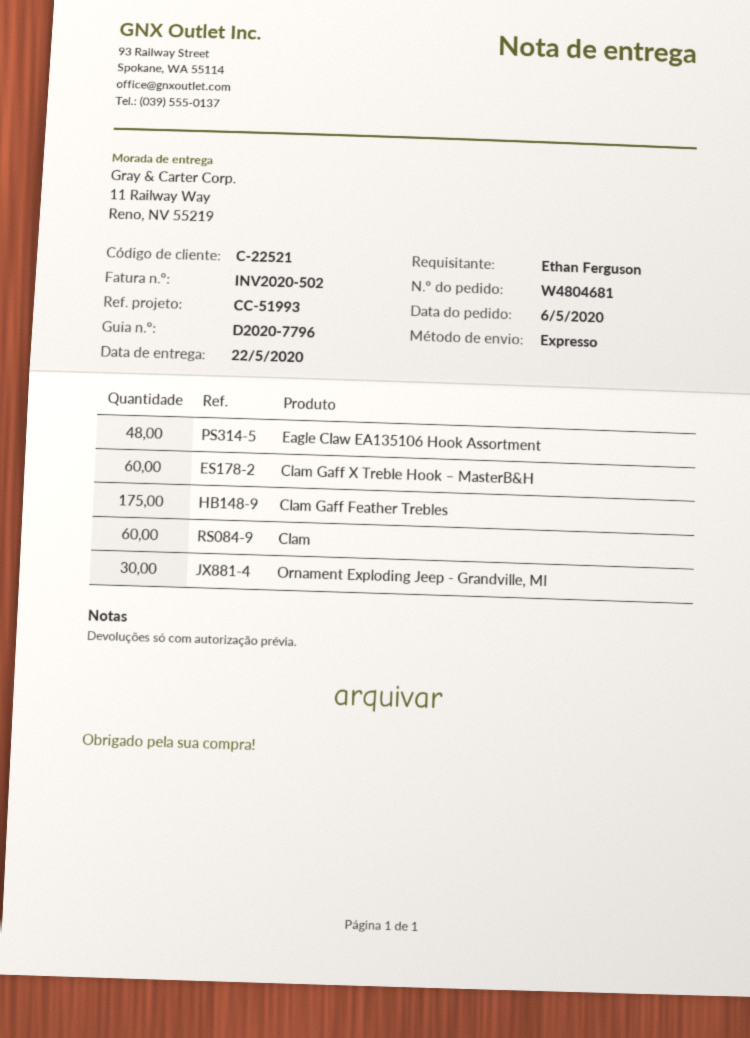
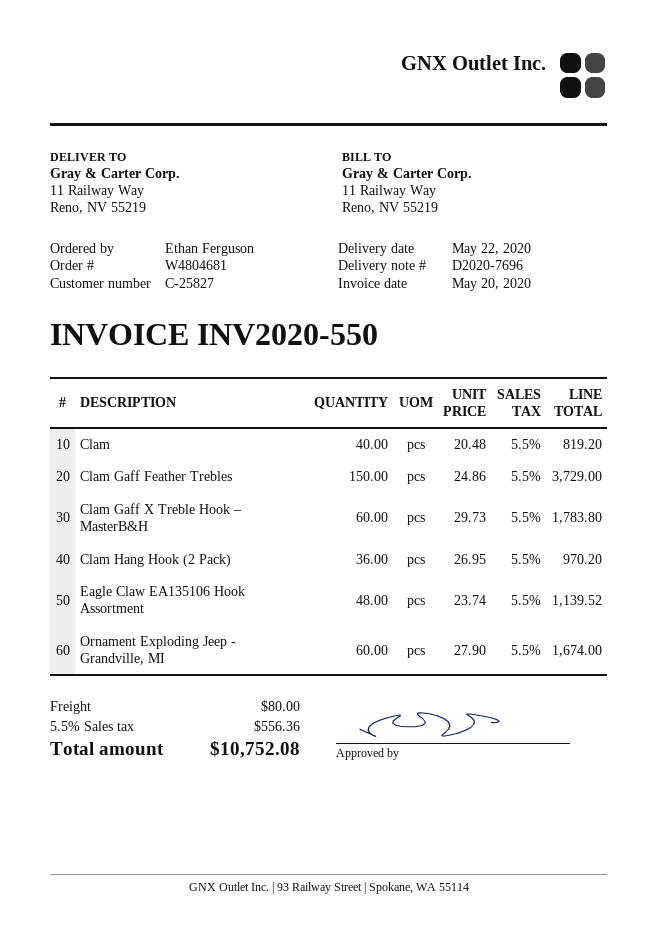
delivery note number: D2020-7796 -> D2020-7696
invoice number: INV2020-502 -> INV2020-550
customer number: C-22521 -> C-25827
Clam Gaff Feather Trebles: 175 -> 150
Clam: 60 -> 40
Ornament Exploding Jeep - Grandville, MI: 30 -> 60
Clam Hang Hook (2 Pack): none -> 36

